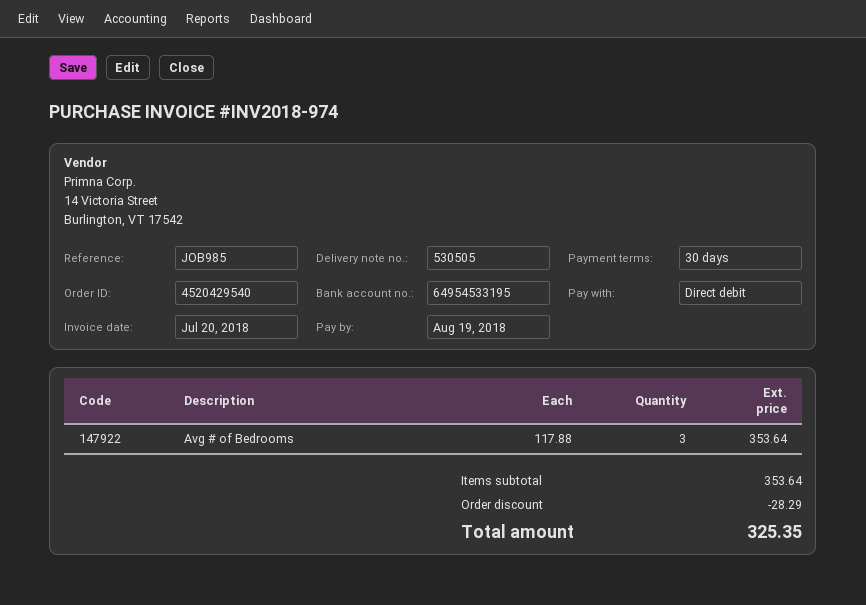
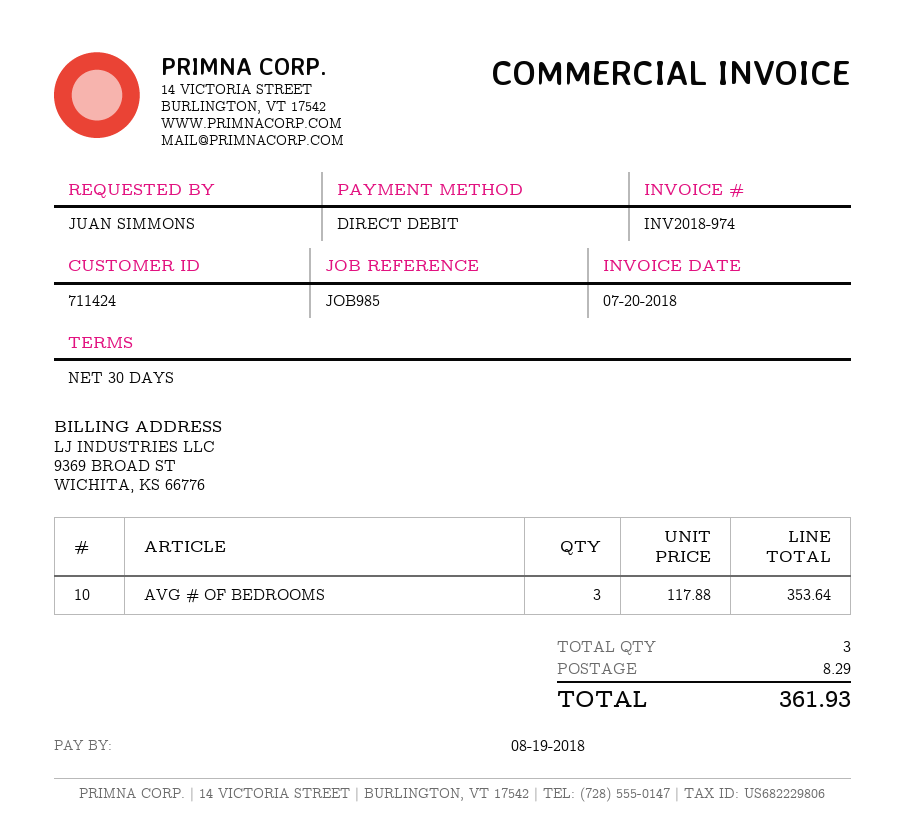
discount: 28.29 -> none
shipping: none -> 8.29
total: 325.35 -> 361.93

